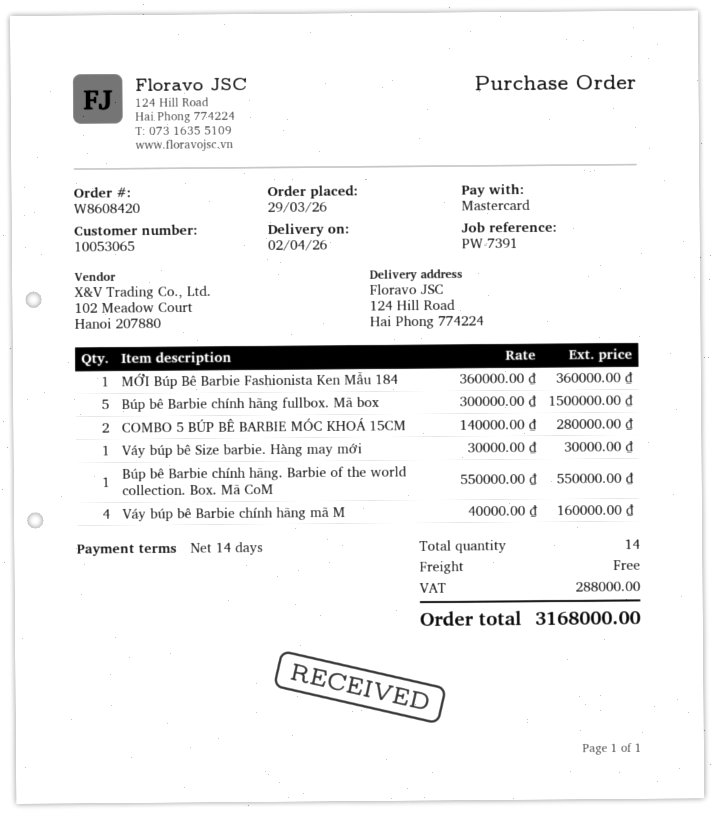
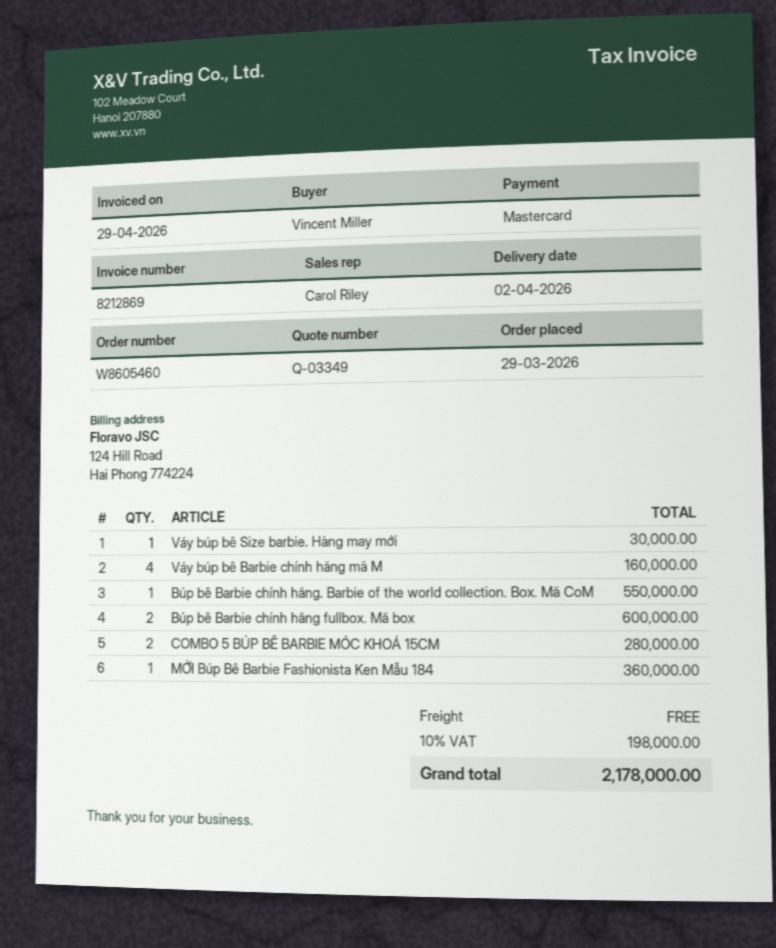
order number: W8608420 -> W8605460
Búp bê Barbie chính hãng fullbox. Mã box: 5 for 1500000.00 -> 2 for 600000.00
tax: 288000.00 -> 198000.00
total: 3168000.00 -> 2178000.00

